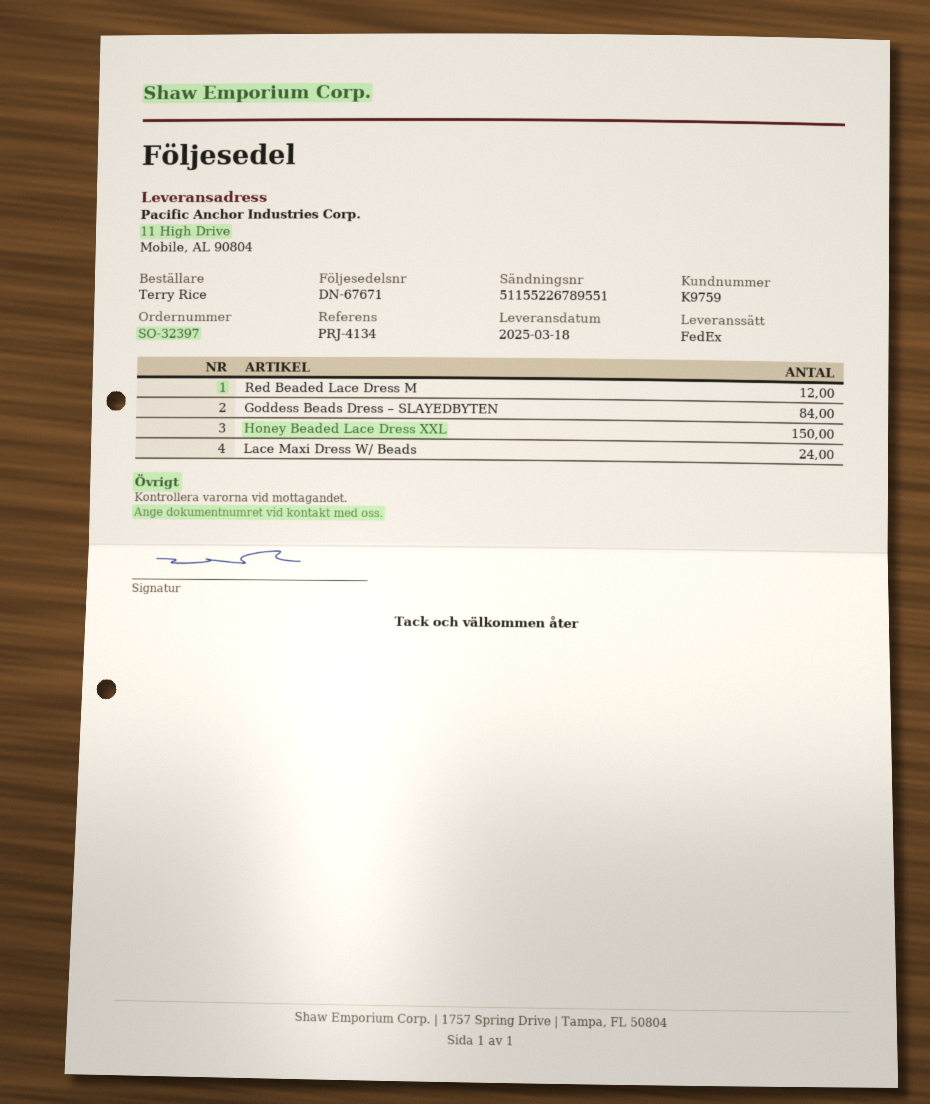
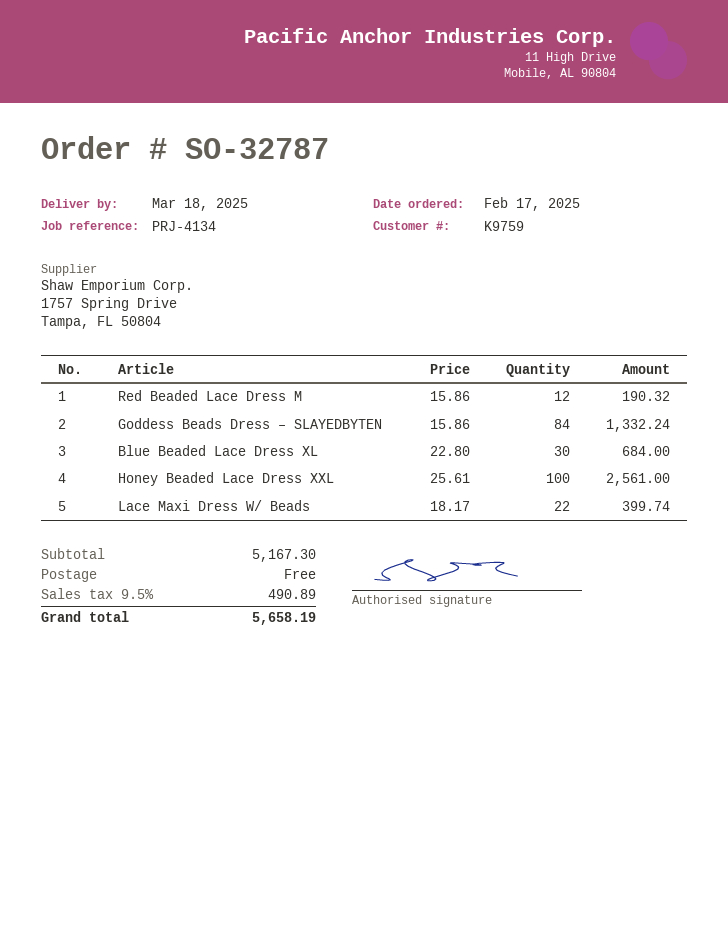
order number: SO-32397 -> SO-32787
Honey Beaded Lace Dress XXL: 150 -> 100
Lace Maxi Dress W/ Beads: 24 -> 22
Blue Beaded Lace Dress XL: none -> 30

